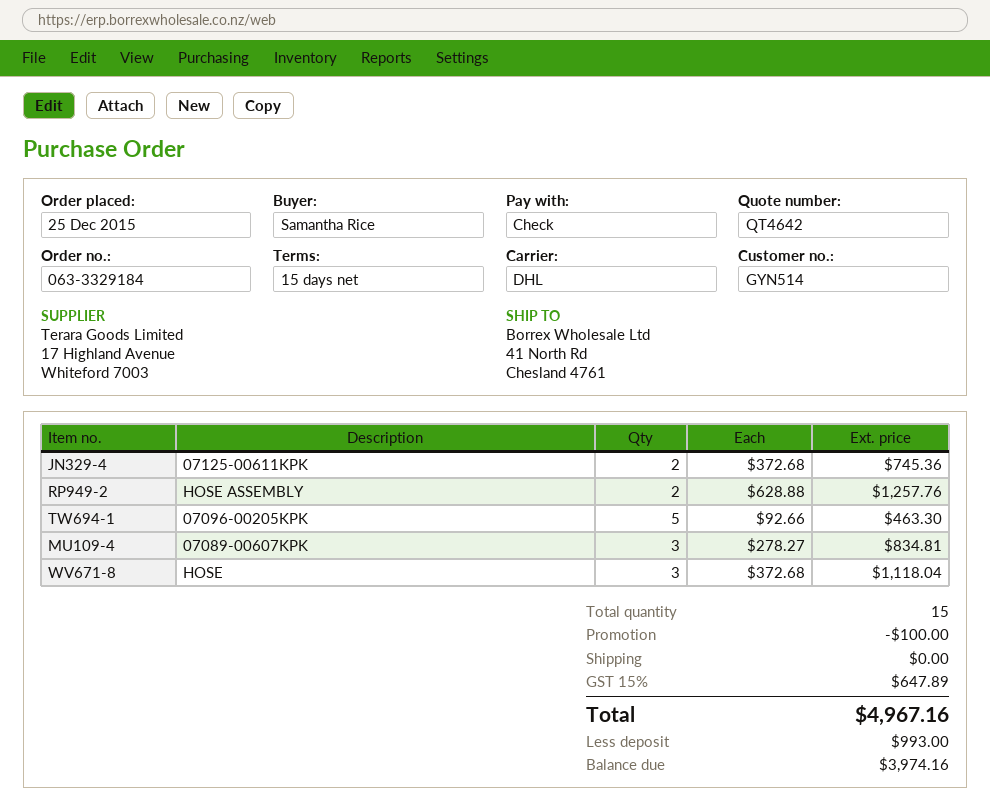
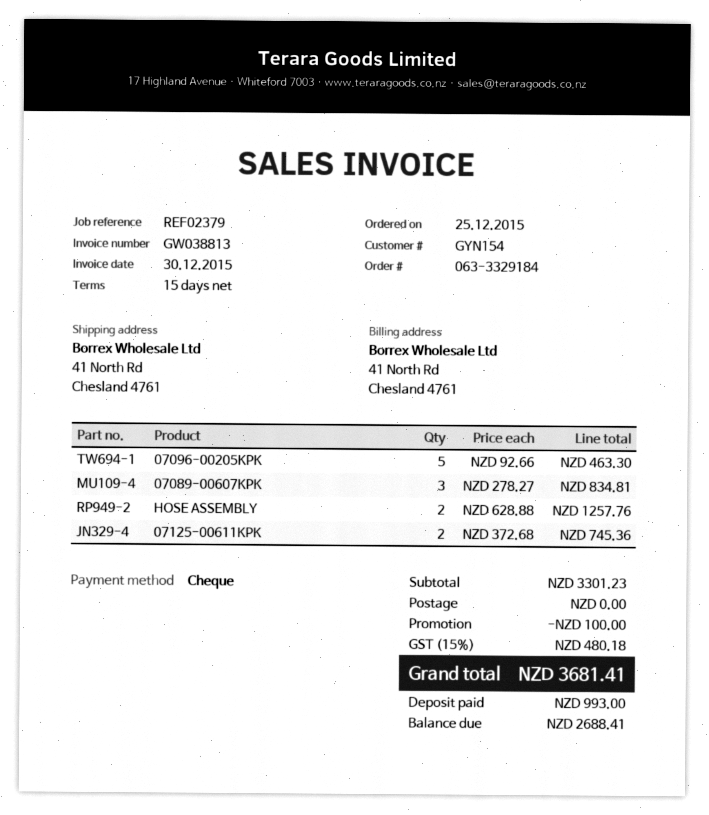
customer number: GYN514 -> GYN154
HOSE: 3 x 372.68 = 1118.04 -> none
tax: 15% = 647.89 -> 15% = 480.18
total: 4967.16 -> 3681.41
balance: 3974.16 -> 2688.41

